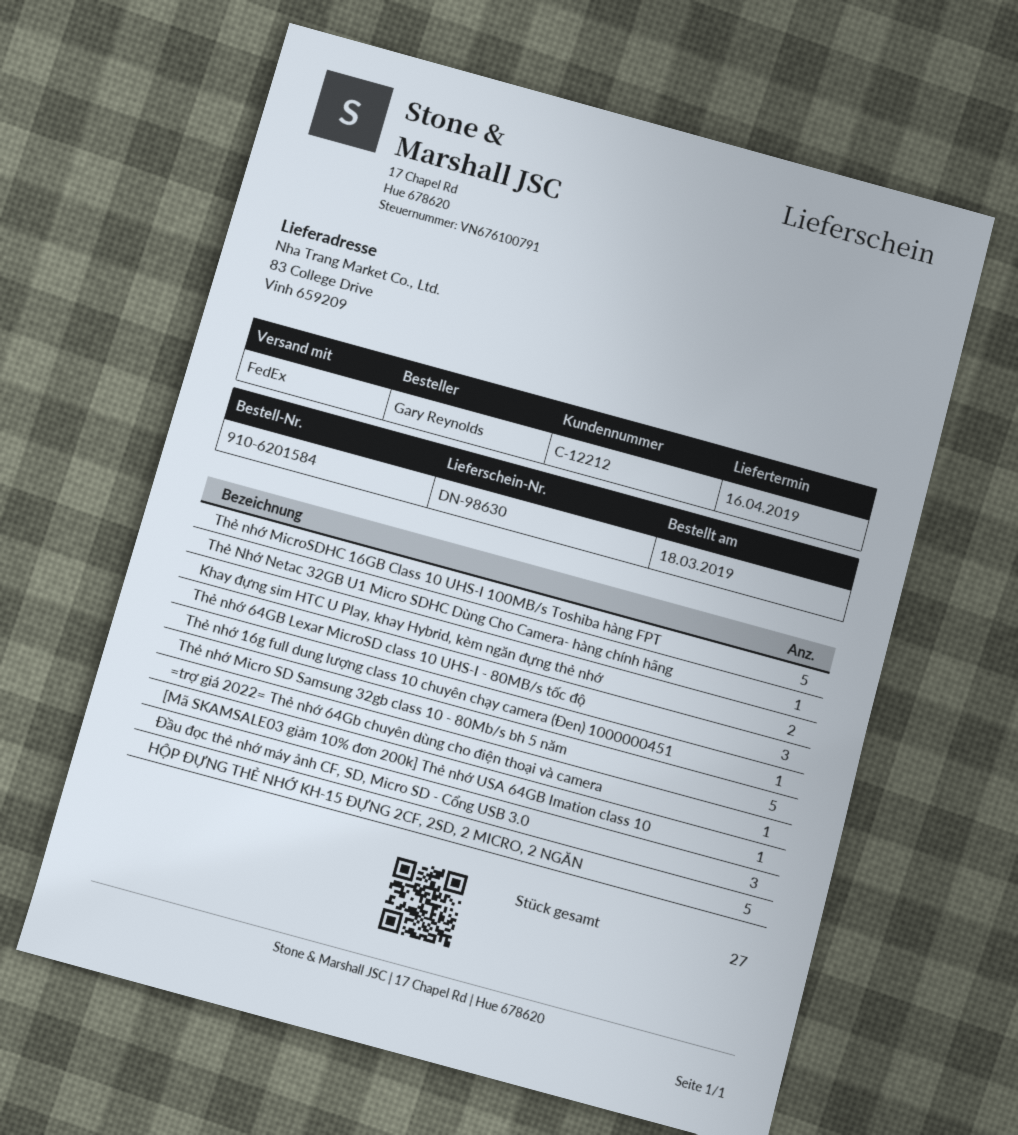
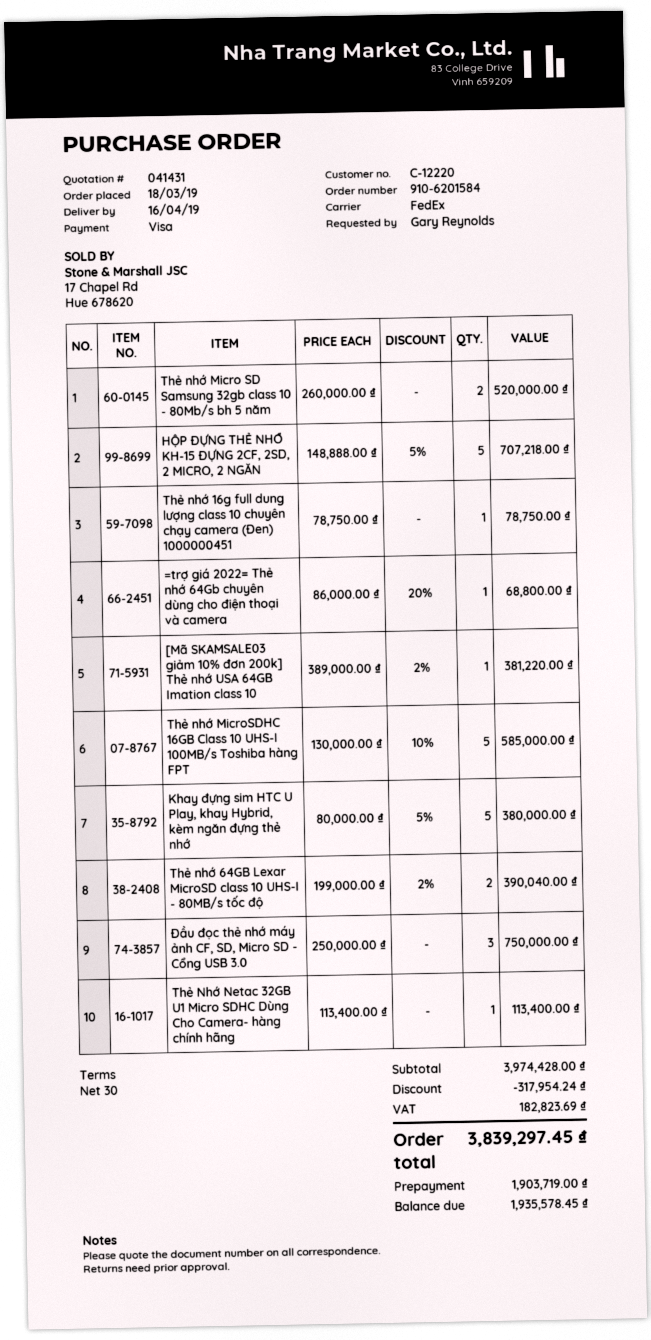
customer number: C-12212 -> C-12220
Khay đựng sim HTC U Play, khay Hybrid, kèm ngăn đựng thẻ nhớ: 2 -> 5
Thẻ nhớ 64GB Lexar MicroSD class 10 UHS-I - 80MB/s tốc độ: 3 -> 2
Thẻ nhớ Micro SD Samsung 32gb class 10 - 80Mb/s bh 5 năm: 5 -> 2

